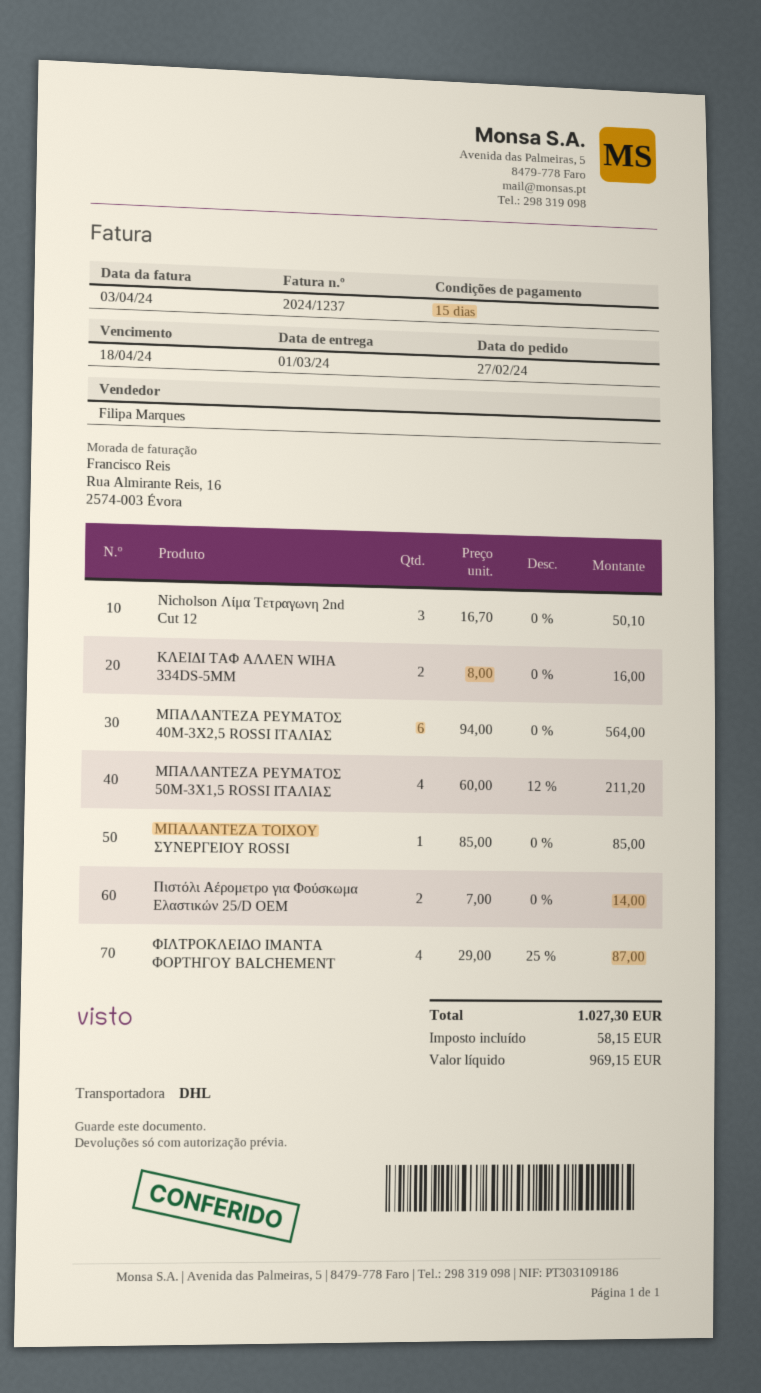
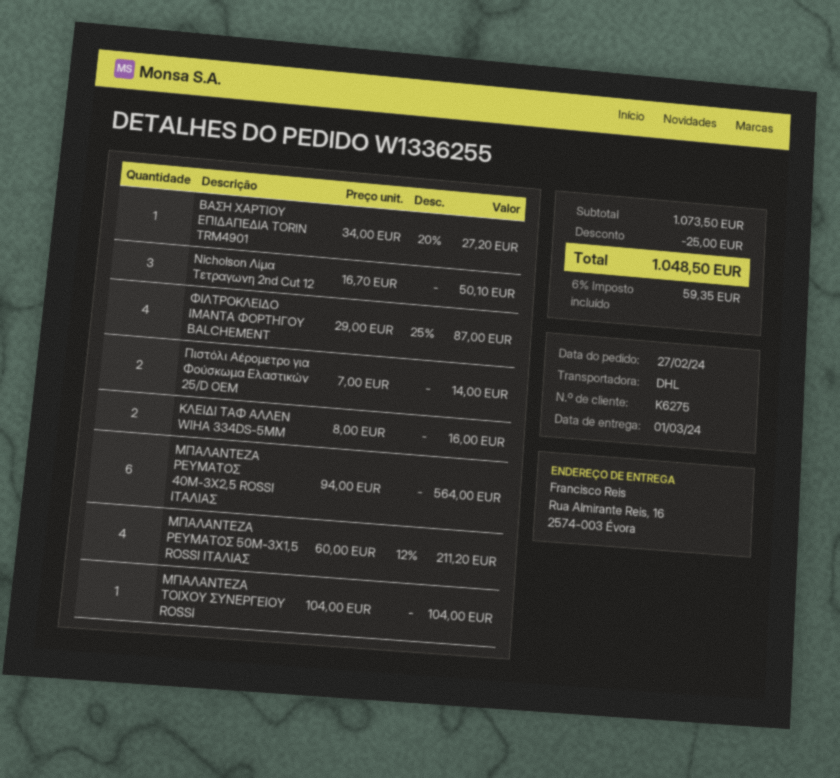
ΜΠΑΛΑΝΤΕΖΑ ΤΟΙΧΟΥ ΣΥΝΕΡΓΕΙΟΥ ROSSI: 1 x 85.00 = 85.00 -> 1 x 104.00 = 104.00
ΒΑΣΗ ΧΑΡΤΙΟΥ ΕΠΙΔΑΠΕΔΙΑ TORIN TRM4901: none -> 1 x 34.00 - 20% = 27.20
discount: none -> 25.00
tax: 58.15 -> 59.35
total: 1027.30 -> 1048.50

